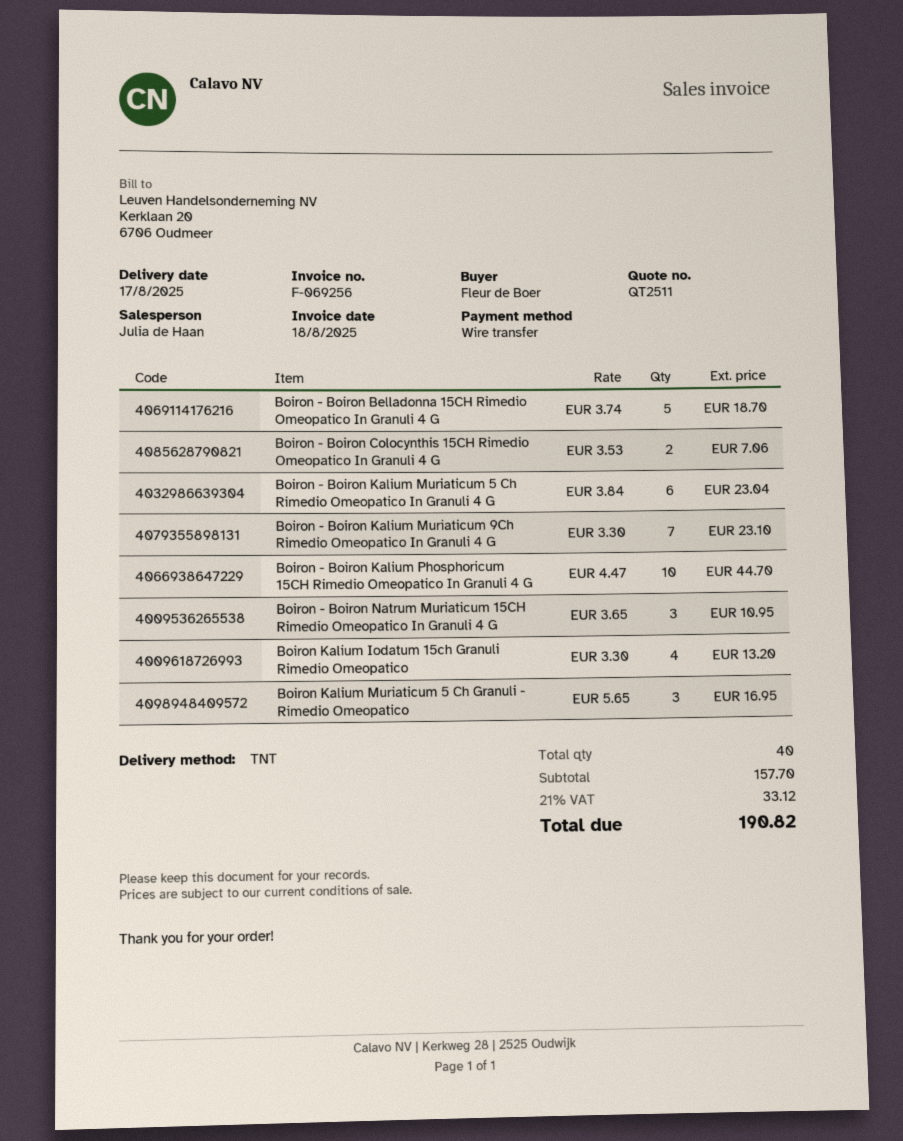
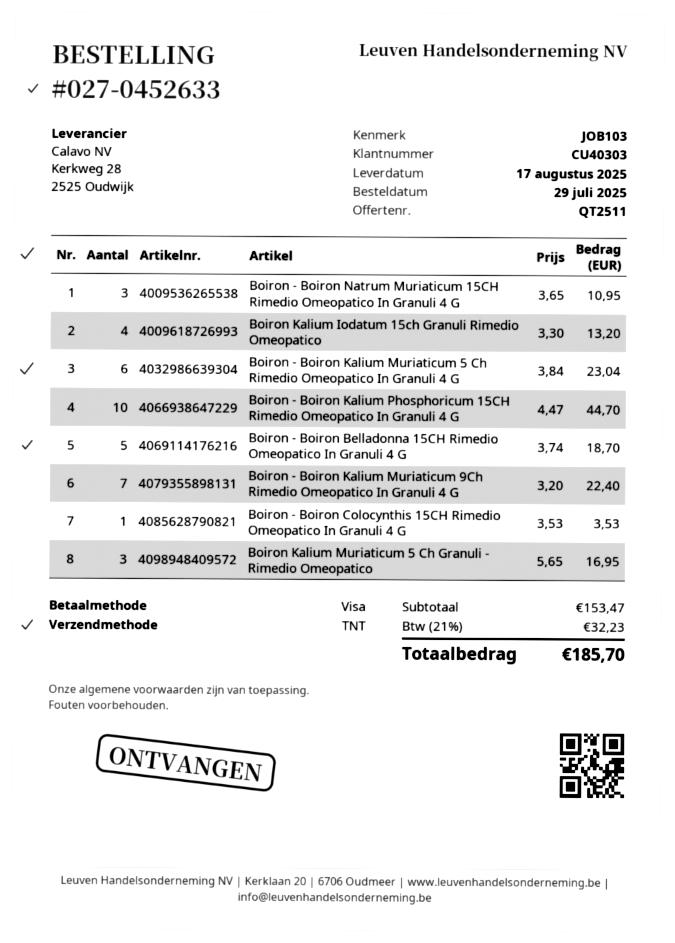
payment method: bank transfer -> Visa
Boiron - Boiron Colocynthis 15CH Rimedio Omeopatico In Granuli 4 G: 2 x 3.53 = 7.06 -> 1 x 3.53 = 3.53
Boiron - Boiron Kalium Muriaticum 9Ch Rimedio Omeopatico In Granuli 4 G: 7 x 3.30 = 23.10 -> 7 x 3.20 = 22.40
subtotal: 157.70 -> 153.47
tax: 21% = 33.12 -> 21% = 32.23
total: 190.82 -> 185.70

